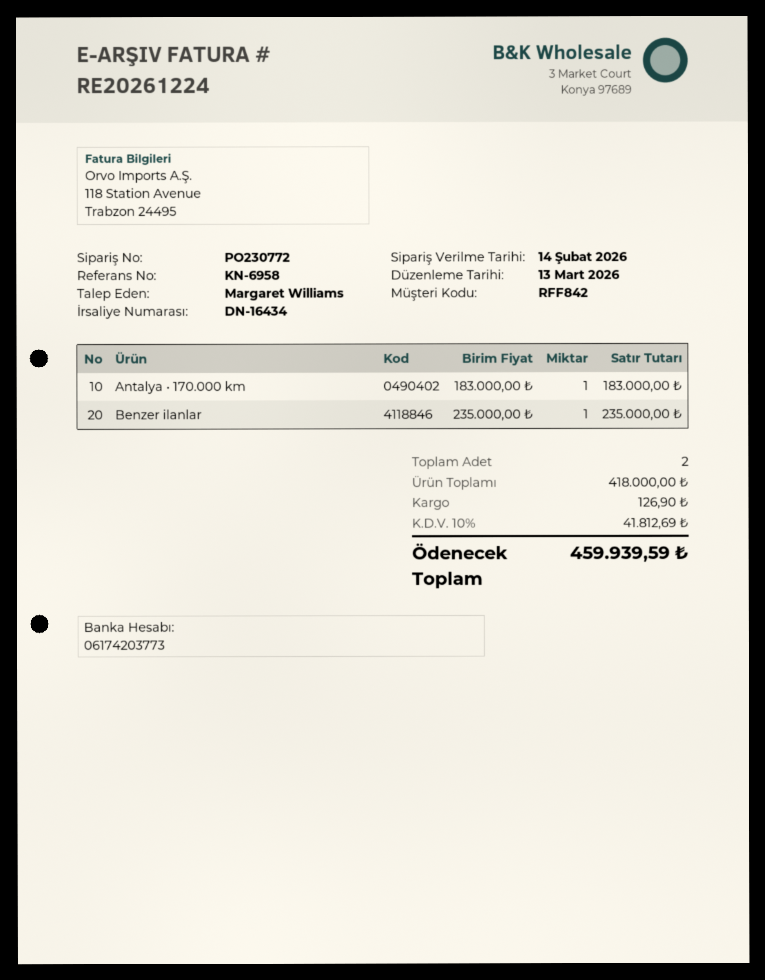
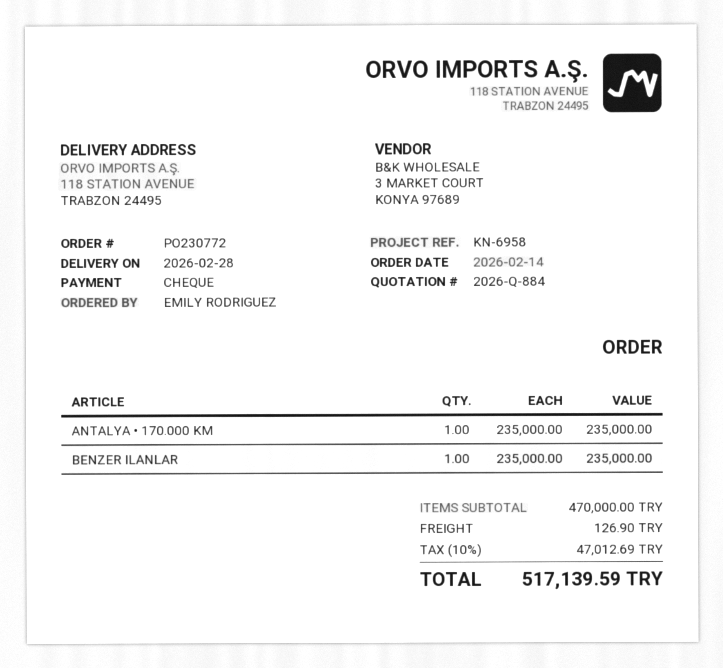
ordered by: Margaret Williams -> EMILY RODRIGUEZ
Antalya • 170.000 km: 1 x 183000.00 = 183000.00 -> 1 x 235000.00 = 235000.00
subtotal: 418000.00 -> 470000.00
tax: 10% = 41812.69 -> 10% = 47012.69
total: 459939.59 -> 517139.59

